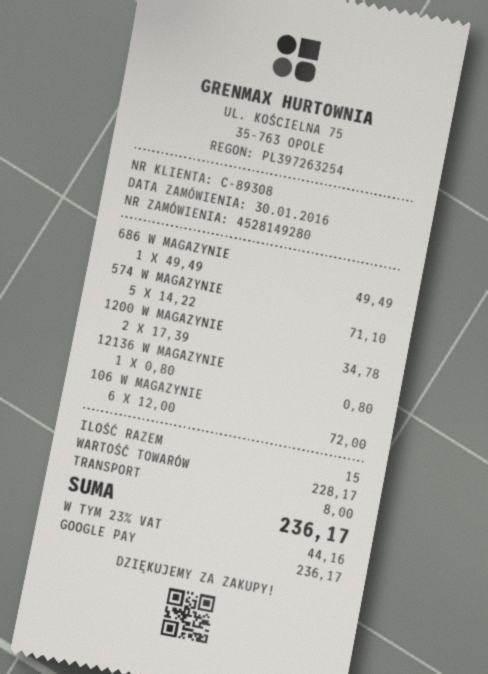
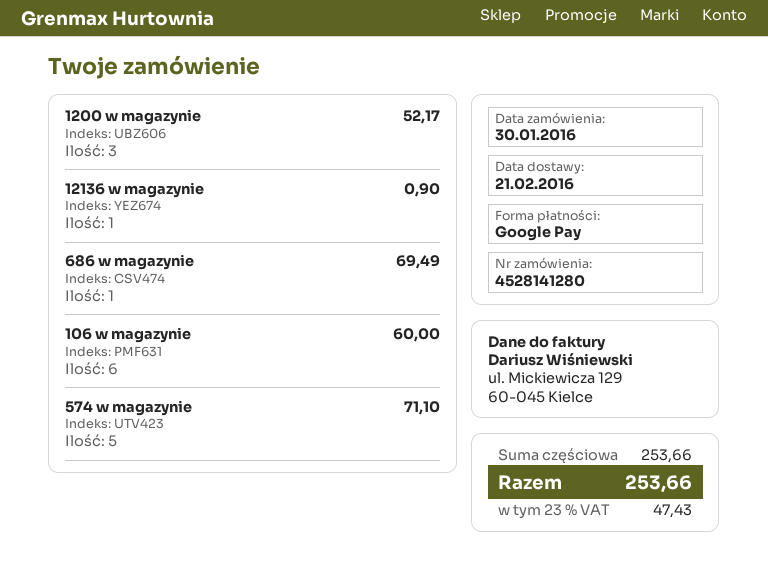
order number: 4528149280 -> 4528141280
686 W MAGAZYNIE: 1 for 49.49 -> 1 for 69.49
1200 W MAGAZYNIE: 2 for 34.78 -> 3 for 52.17
12136 W MAGAZYNIE: 1 for 0.80 -> 1 for 0.90
106 W MAGAZYNIE: 6 for 72.00 -> 6 for 60.00
subtotal: 228.17 -> 253.66
shipping: 8.00 -> none
tax: 23% = 44.16 -> 23% = 47.43
total: 236.17 -> 253.66

